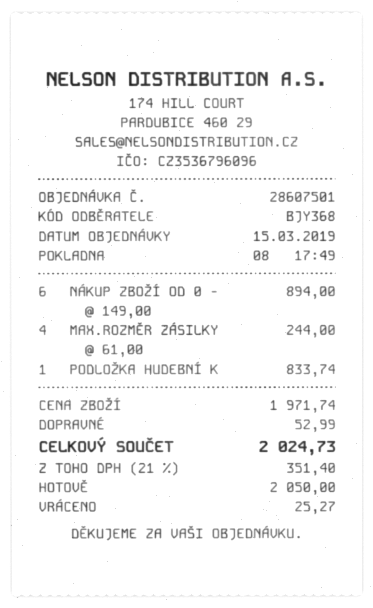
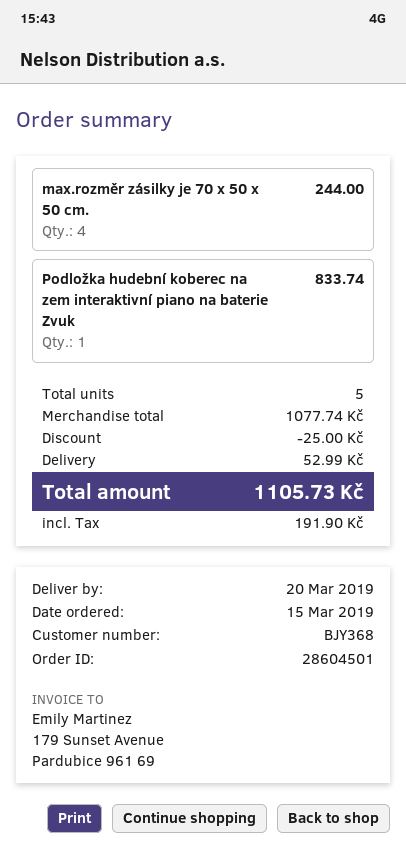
order number: 28607501 -> 28604501
NÁKUP ZBOŽÍ OD 0 -: 6 for 894.00 -> none
subtotal: 1971.74 -> 1077.74
discount: none -> 25.00
tax: 351.40 -> 191.90
total: 2024.73 -> 1105.73

